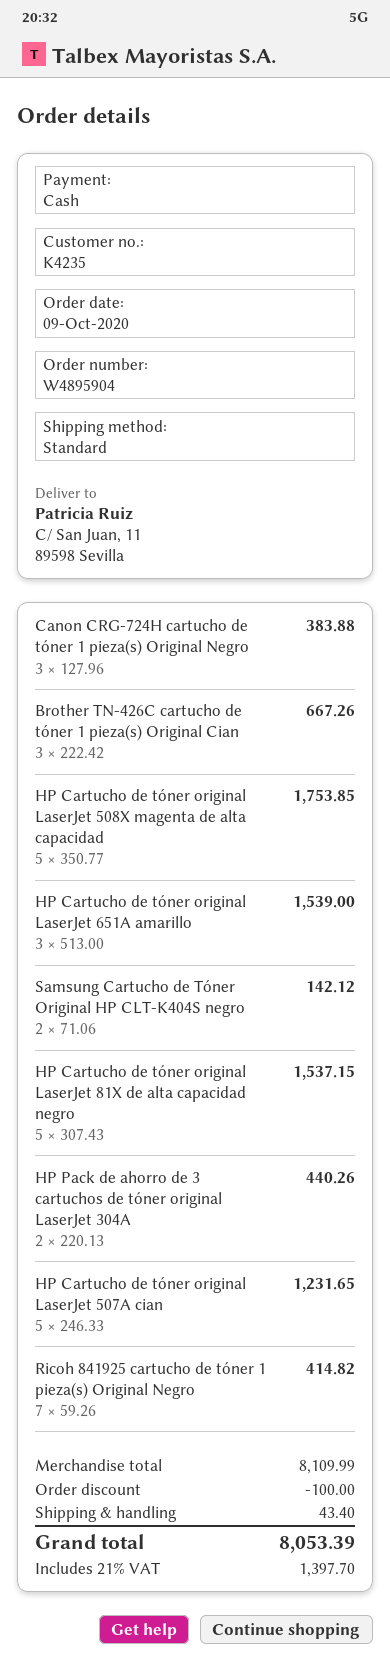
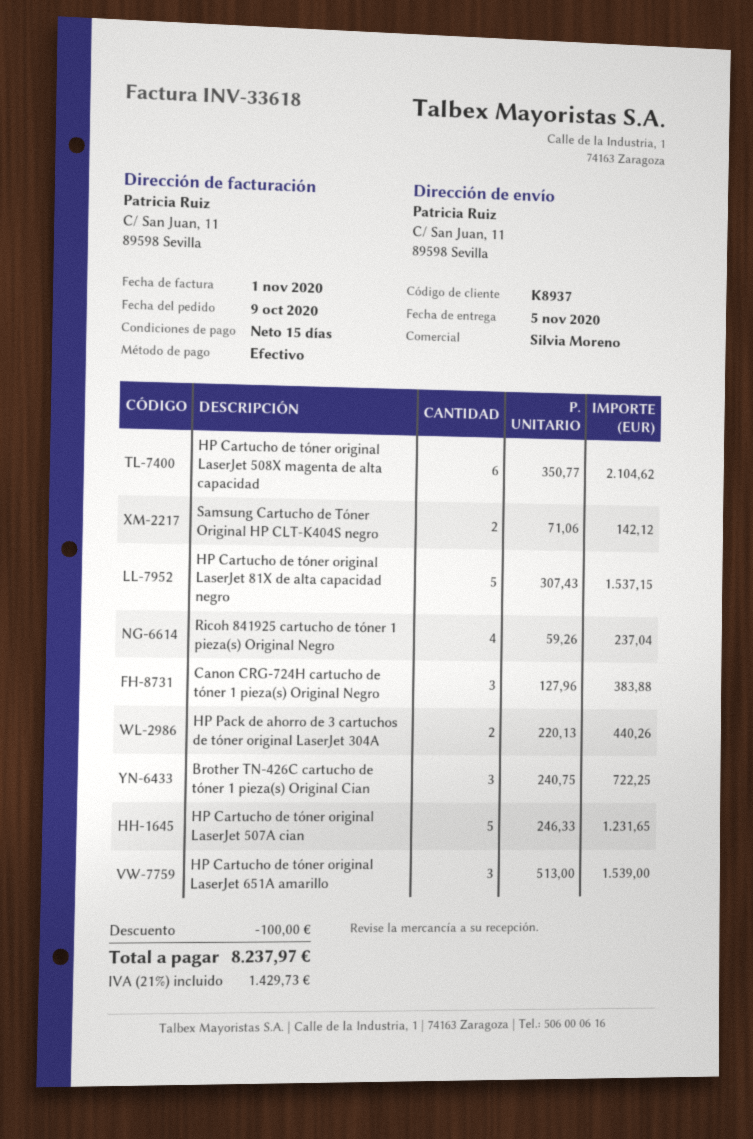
customer number: K4235 -> K8937
Brother TN-426C cartucho de tóner 1 pieza(s) Original Cian: 3 x 222.42 = 667.26 -> 3 x 240.75 = 722.25
HP Cartucho de tóner original LaserJet 508X magenta de alta capacidad: 5 x 350.77 = 1753.85 -> 6 x 350.77 = 2104.62
Ricoh 841925 cartucho de tóner 1 pieza(s) Original Negro: 7 x 59.26 = 414.82 -> 4 x 59.26 = 237.04
shipping: 43.40 -> none
tax: 21% = 1397.70 -> 21% = 1429.73
total: 8053.39 -> 8237.97

